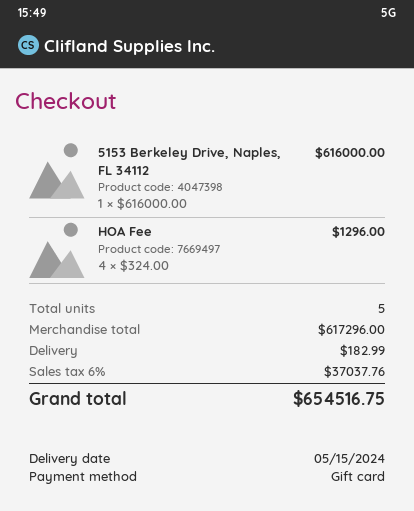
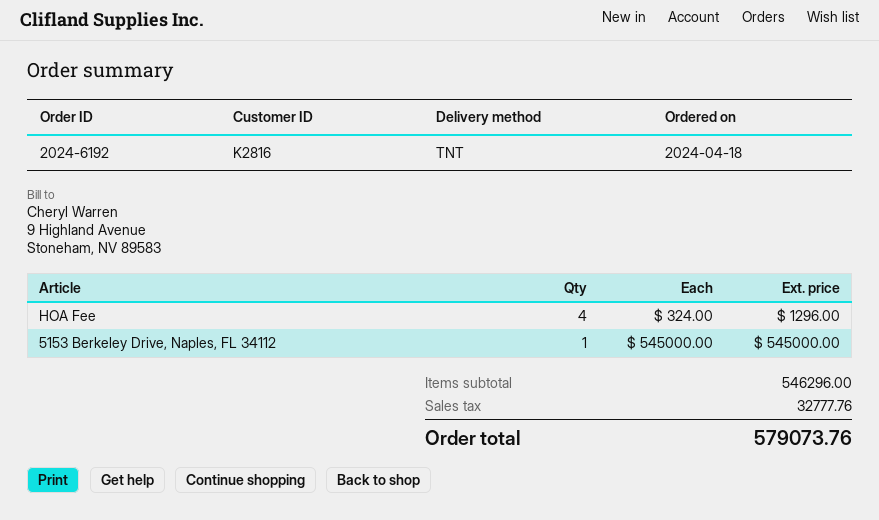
5153 Berkeley Drive, Naples, FL 34112: 1 x 616000.00 = 616000.00 -> 1 x 545000.00 = 545000.00
subtotal: 617296.00 -> 546296.00
shipping: 182.99 -> none
tax: 37037.76 -> 32777.76
total: 654516.75 -> 579073.76

